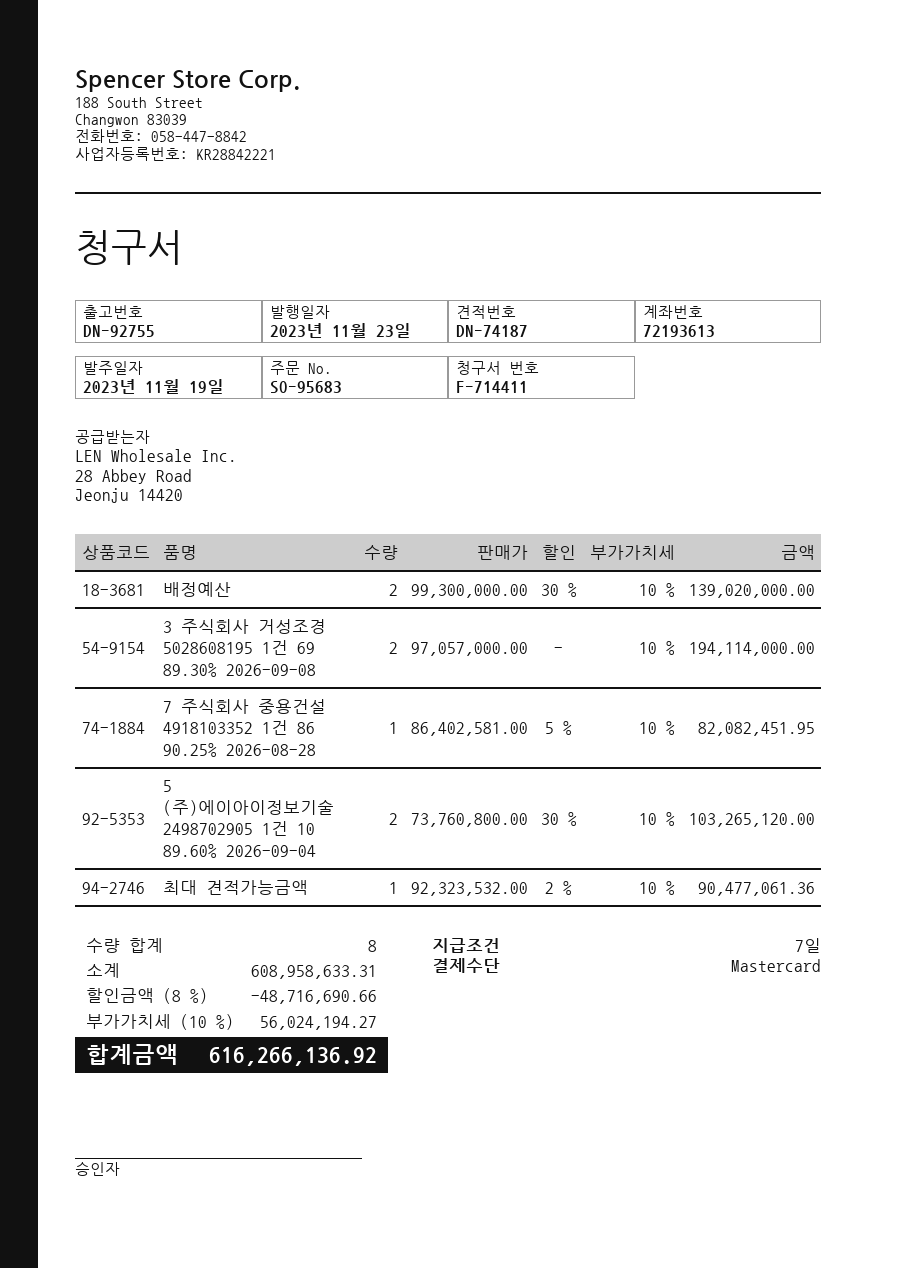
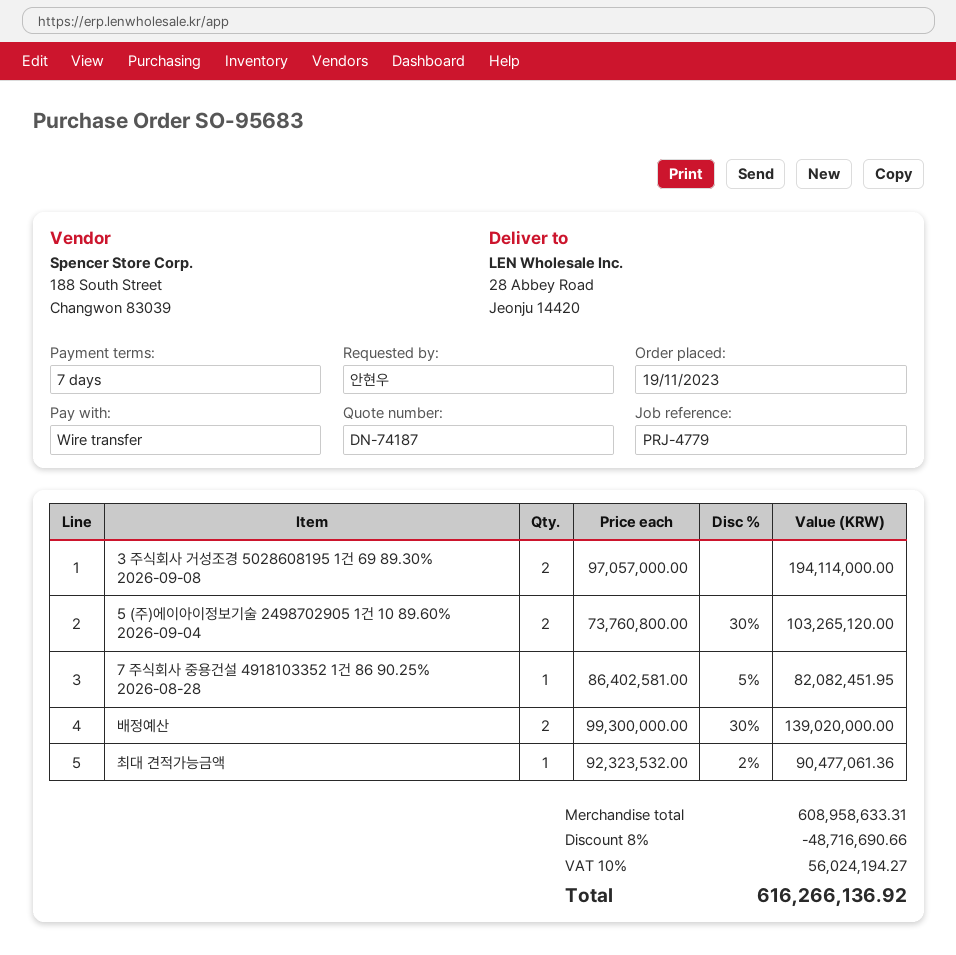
payment method: Mastercard -> bank transfer

